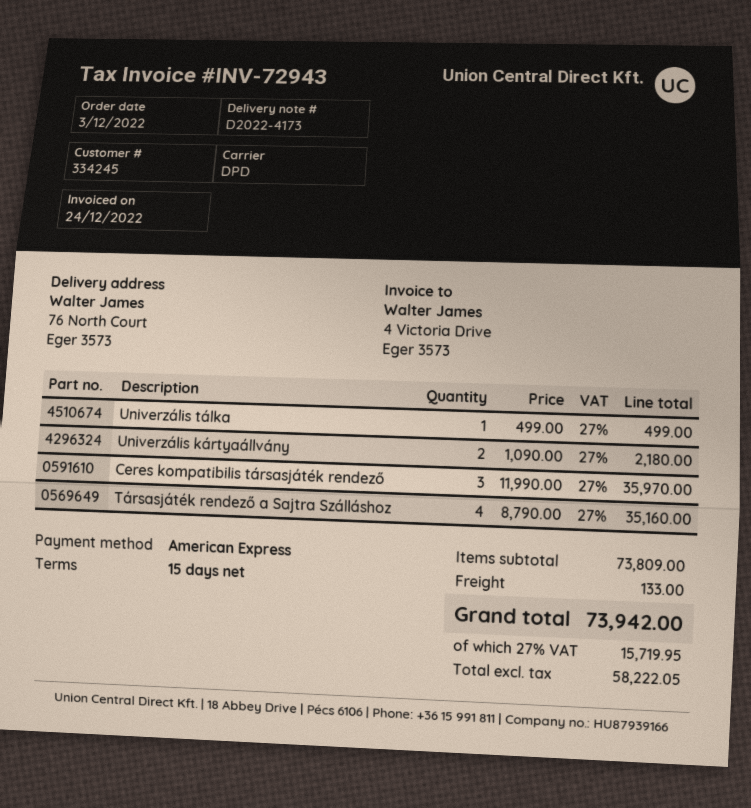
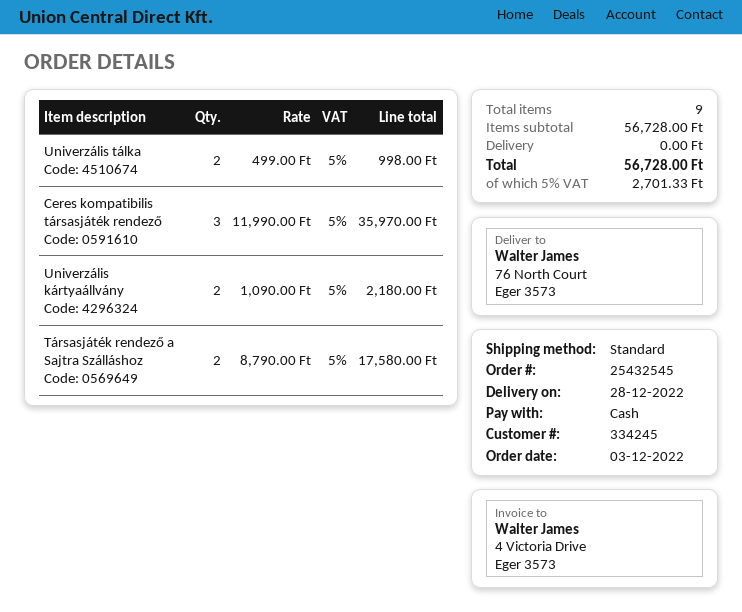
payment method: American Express -> cash
shipping method: DPD -> standard
Univerzális tálka: 1 x 499.00 = 499.00 -> 2 x 499.00 = 998.00
Társasjáték rendező a Sajtra Szálláshoz: 4 x 8790.00 = 35160.00 -> 2 x 8790.00 = 17580.00
subtotal: 73809.00 -> 56728.00
shipping: 133.00 -> 0.00
tax: 27% = 15719.95 -> 5% = 2701.33
total: 73942.00 -> 56728.00

